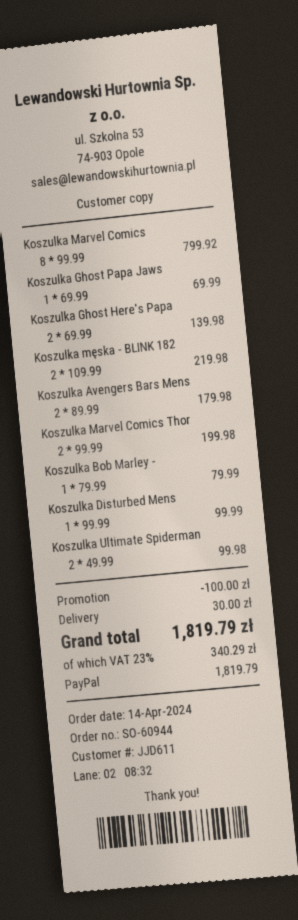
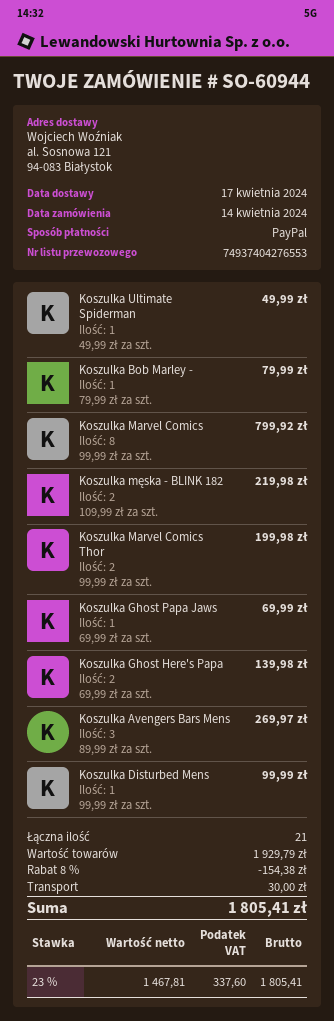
Koszulka Avengers Bars Mens: 2 x 89.99 = 179.98 -> 3 x 89.99 = 269.97
Koszulka Ultimate Spiderman: 2 x 49.99 = 99.98 -> 1 x 49.99 = 49.99
discount: 100.00 -> 154.38
tax: 23% = 340.29 -> 23% = 337.60
total: 1819.79 -> 1805.41

